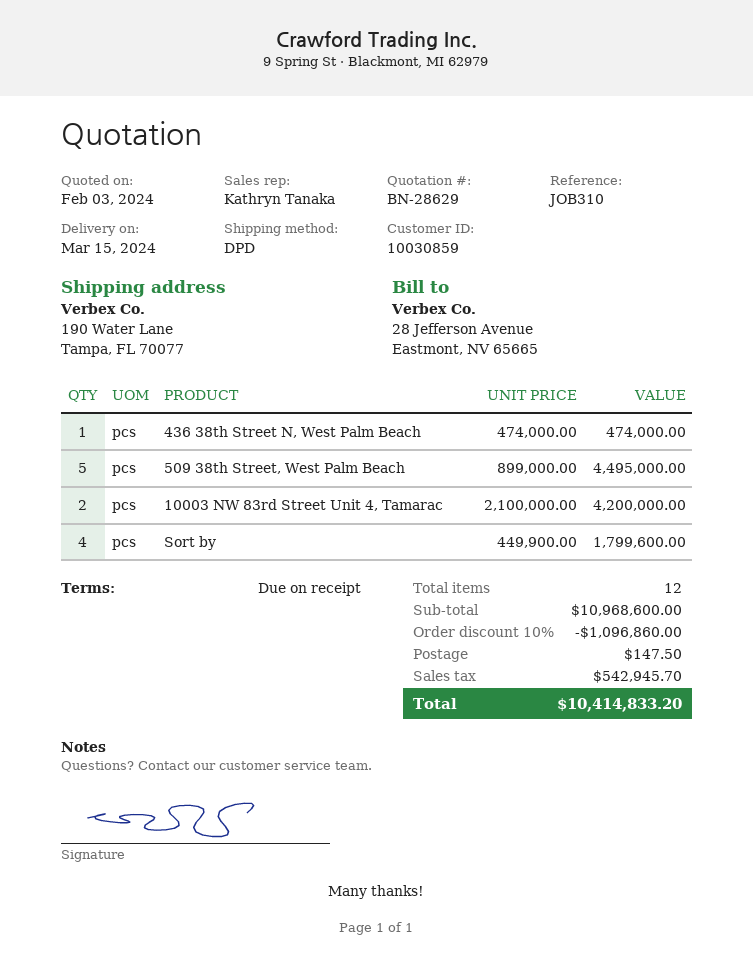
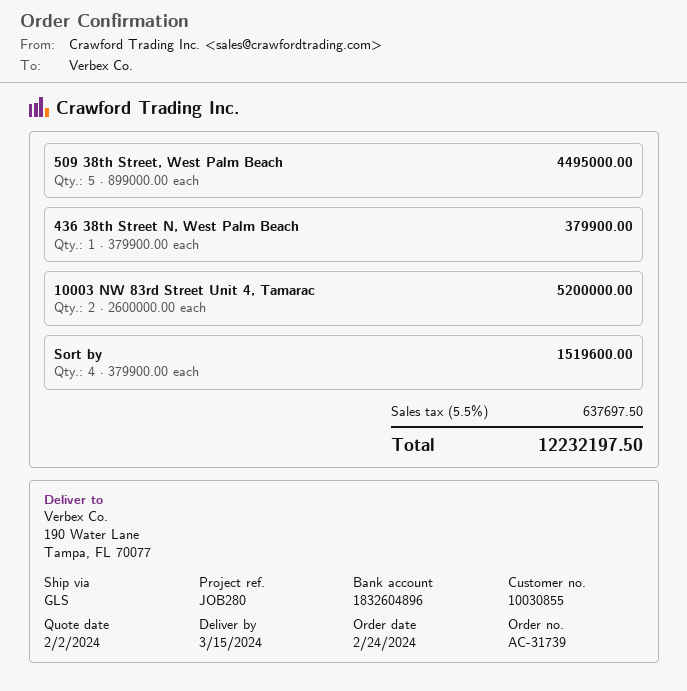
quote date: 2024-02-03 -> 2024-02-02
customer number: 10030859 -> 10030855
reference: JOB310 -> JOB280
shipping method: DPD -> GLS
436 38th Street N, West Palm Beach: 1 x 474000.00 = 474000.00 -> 1 x 379900.00 = 379900.00
10003 NW 83rd Street Unit 4, Tamarac: 2 x 2100000.00 = 4200000.00 -> 2 x 2600000.00 = 5200000.00
Sort by: 4 x 449900.00 = 1799600.00 -> 4 x 379900.00 = 1519600.00
discount: 10% = 1096860.00 -> none
shipping: 147.50 -> none
tax: 542945.70 -> 637697.50
total: 10414833.20 -> 12232197.50

